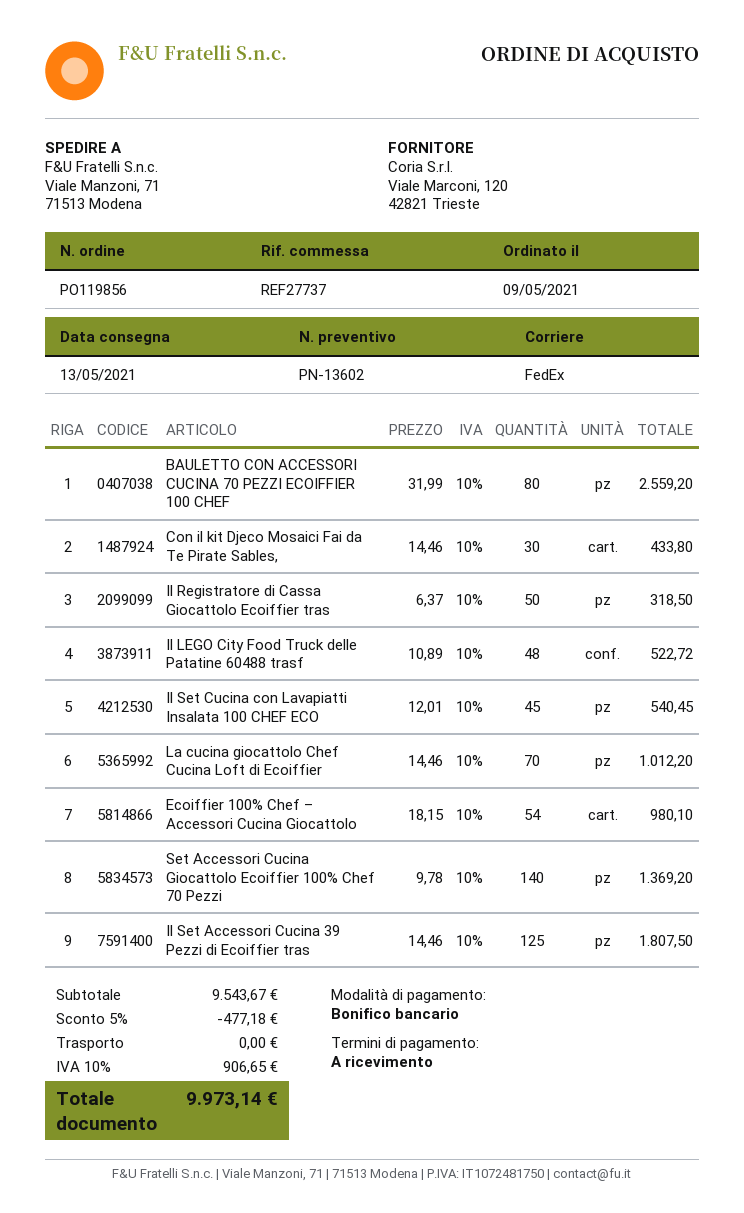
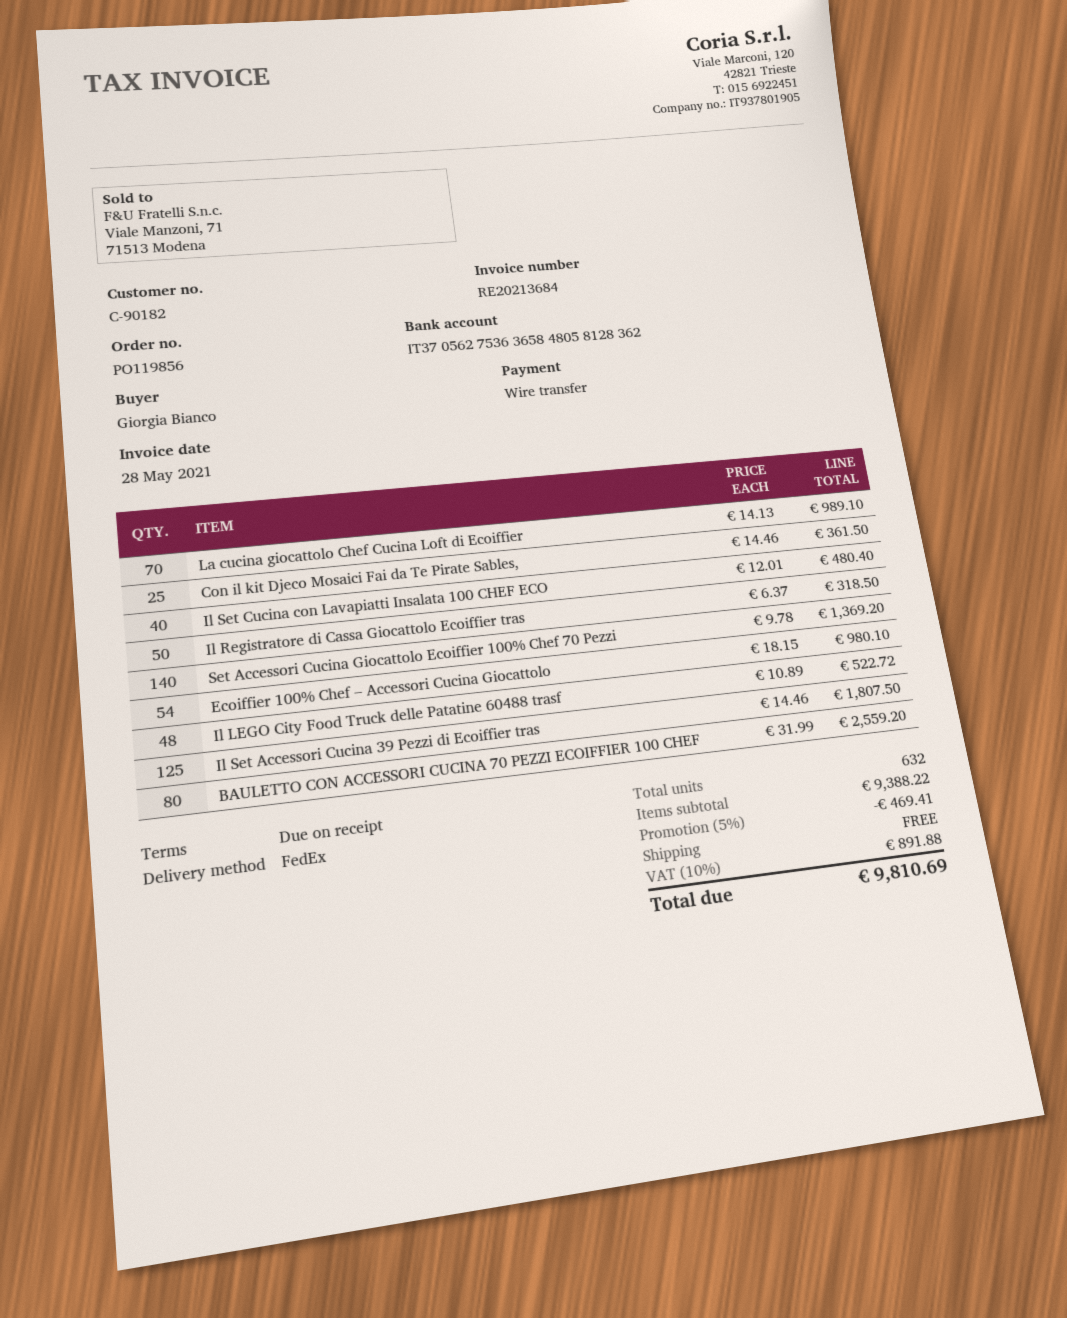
Con il kit Djeco Mosaici Fai da Te Pirate Sables,: 30 x 14.46 = 433.80 -> 25 x 14.46 = 361.50
Il Set Cucina con Lavapiatti Insalata 100 CHEF ECO: 45 x 12.01 = 540.45 -> 40 x 12.01 = 480.40
La cucina giocattolo Chef Cucina Loft di Ecoiffier: 70 x 14.46 = 1012.20 -> 70 x 14.13 = 989.10
subtotal: 9543.67 -> 9388.22
discount: 5% = 477.18 -> 5% = 469.41
tax: 10% = 906.65 -> 10% = 891.88
total: 9973.14 -> 9810.69

